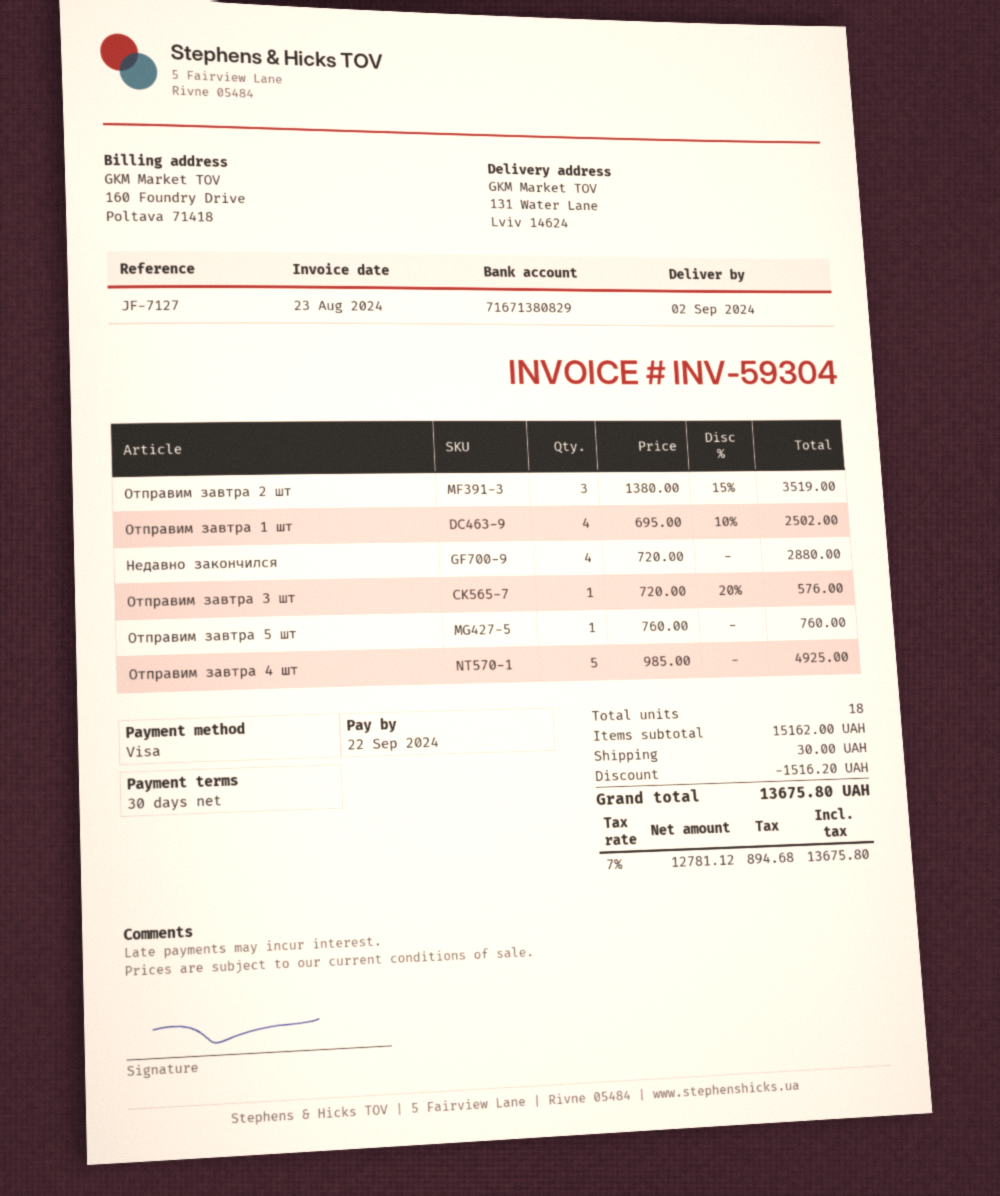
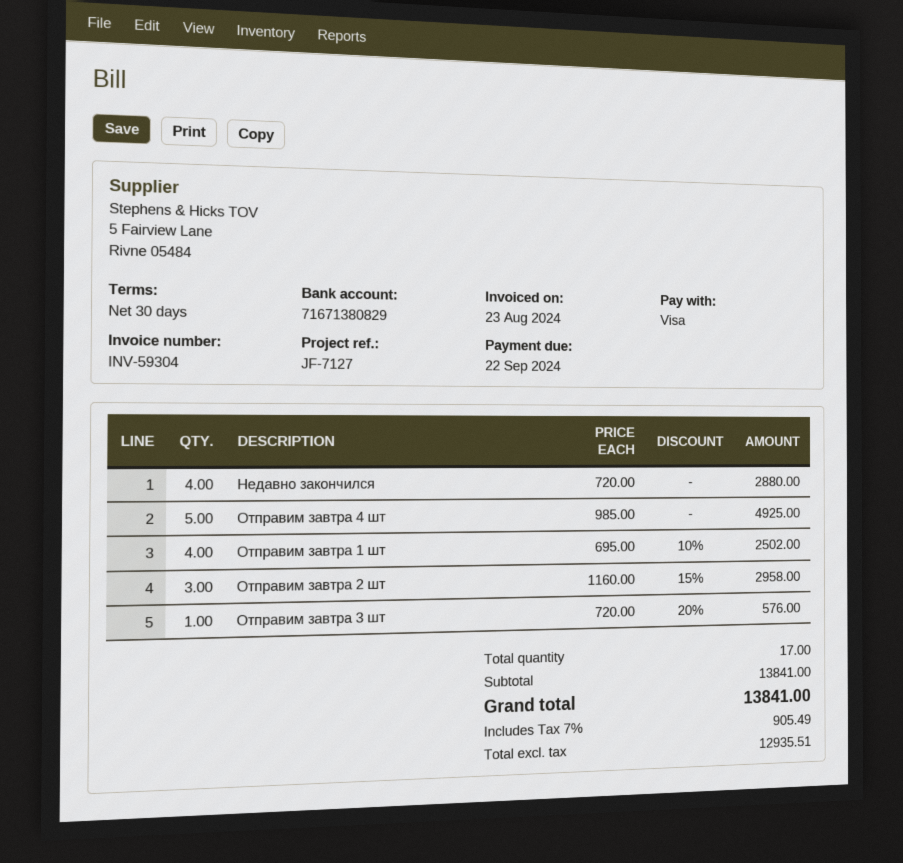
Отправим завтра 2 шт: 3 x 1380.00 - 15% = 3519.00 -> 3 x 1160.00 - 15% = 2958.00
Отправим завтра 5 шт: 1 x 760.00 = 760.00 -> none
total quantity: 18 -> 17
subtotal: 15162.00 -> 13841.00
discount: 1516.20 -> none
shipping: 30.00 -> none
net: 12781.12 -> 12935.51
tax: 7% = 894.68 -> 7% = 905.49
total: 13675.80 -> 13841.00

